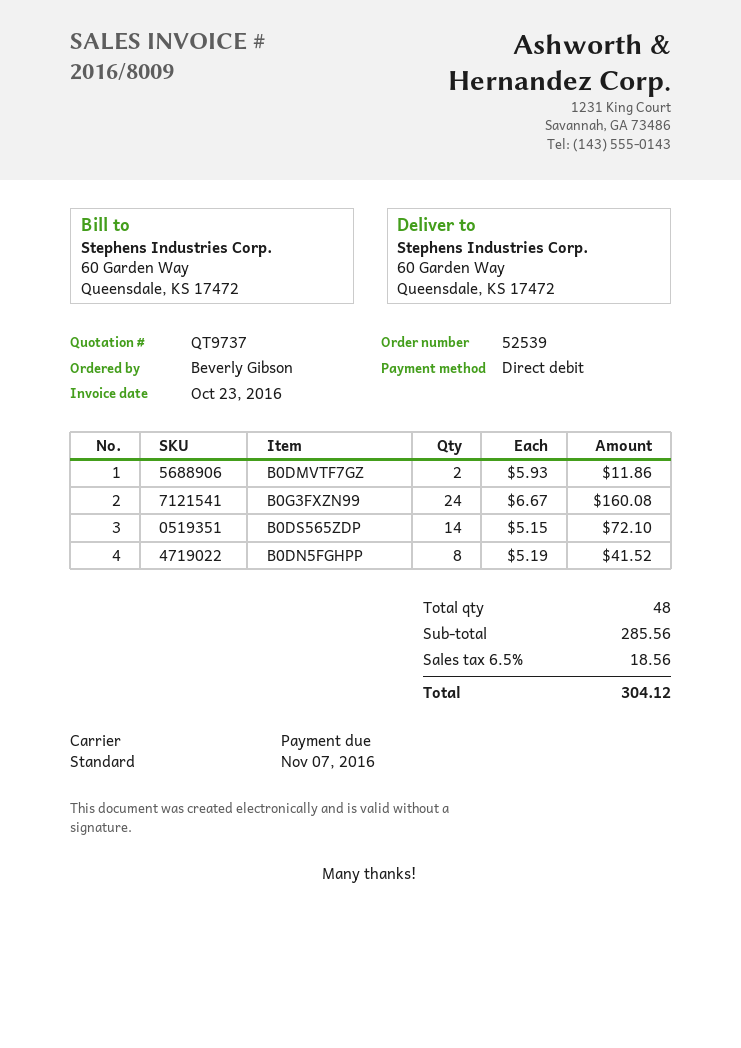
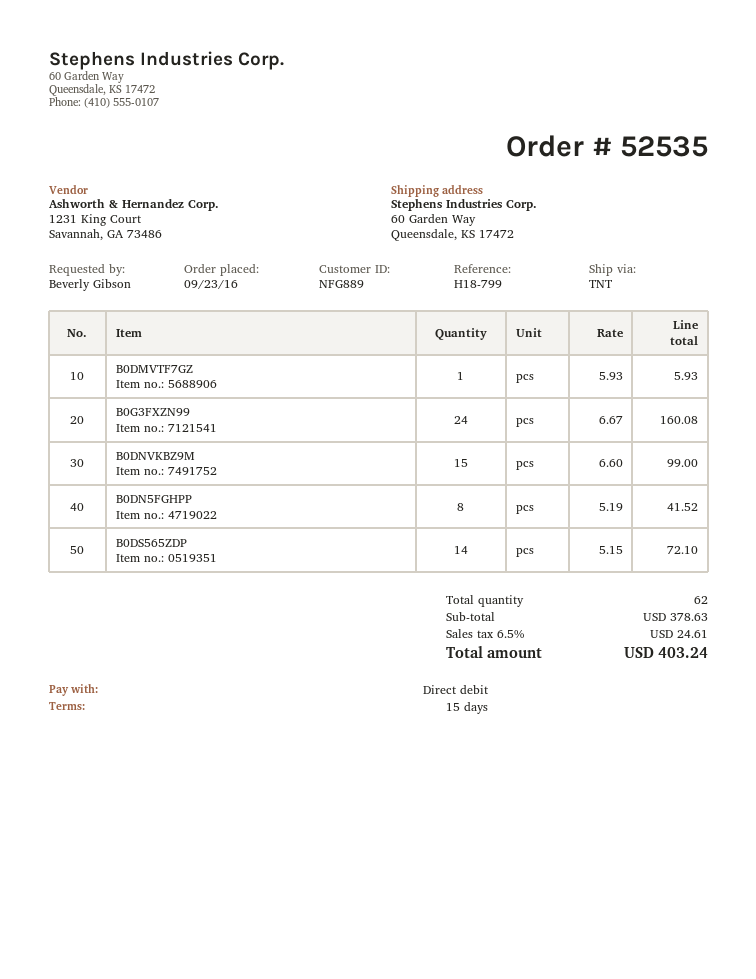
order number: 52539 -> 52535
shipping method: standard -> TNT
B0DMVTF7GZ: 2 x 5.93 = 11.86 -> 1 x 5.93 = 5.93
B0DNVKBZ9M: none -> 15 x 6.60 = 99.00
total quantity: 48 -> 62
subtotal: 285.56 -> 378.63
tax: 6.5% = 18.56 -> 6.5% = 24.61
total: 304.12 -> 403.24

